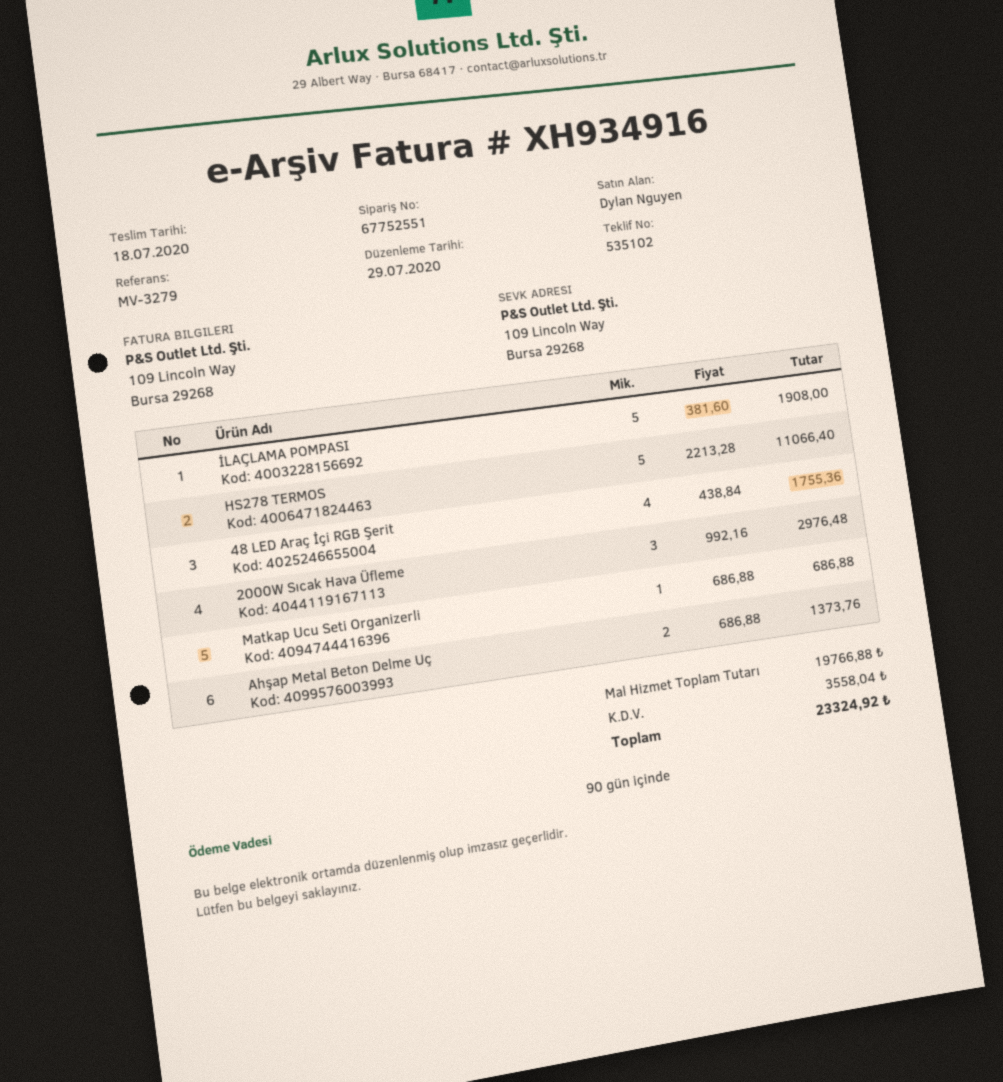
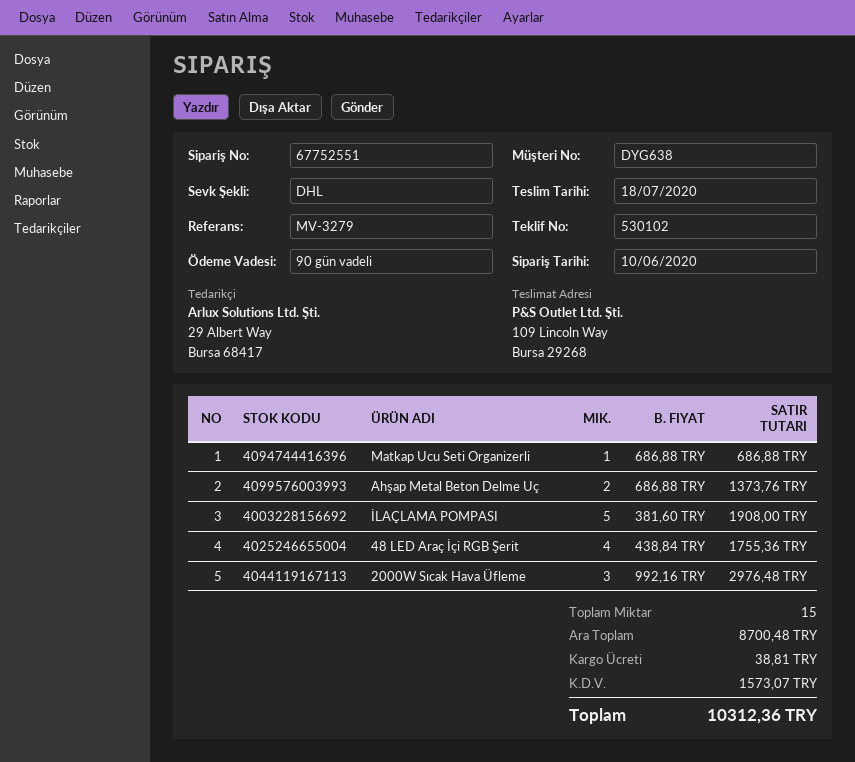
quote number: 535102 -> 530102
HS278 TERMOS: 5 x 2213.28 = 11066.40 -> none
subtotal: 19766.88 -> 8700.48
shipping: none -> 38.81
tax: 3558.04 -> 1573.07
total: 23324.92 -> 10312.36

